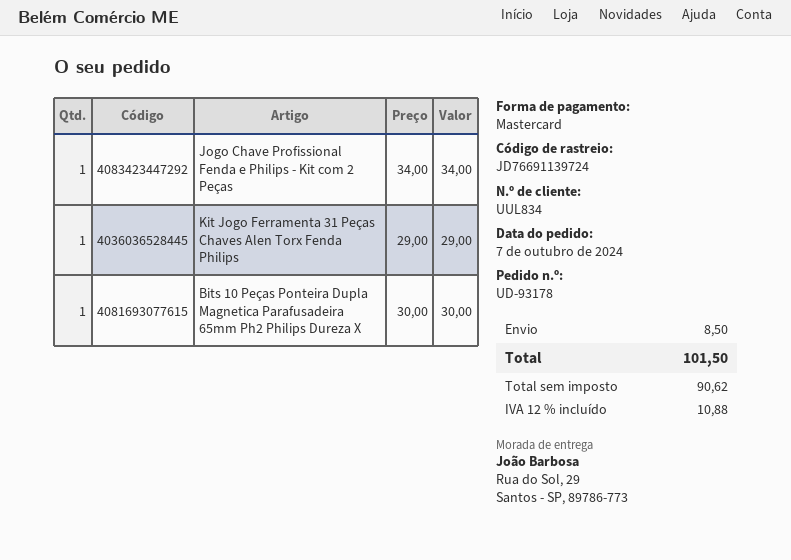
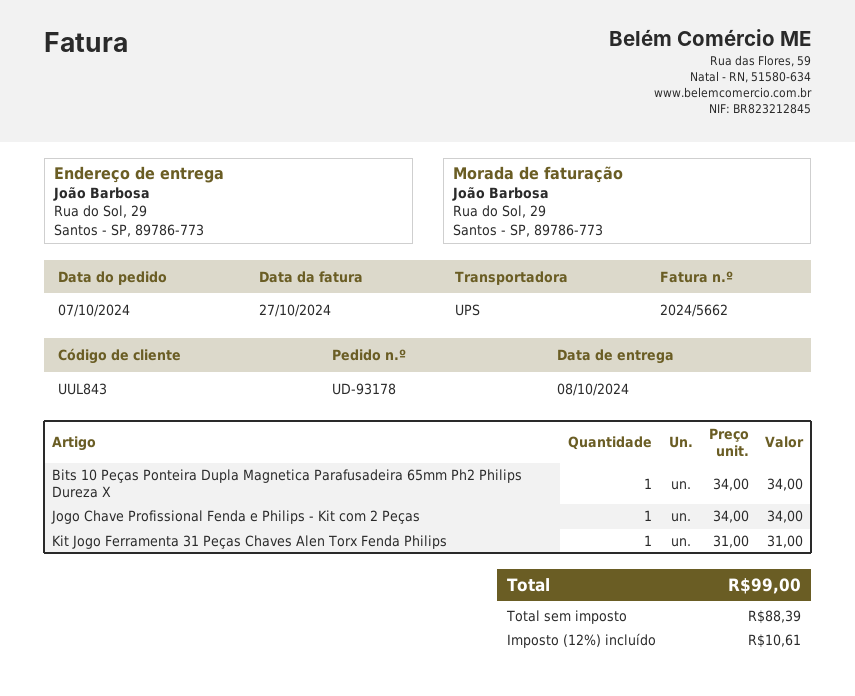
customer number: UUL834 -> UUL843
Kit Jogo Ferramenta 31 Peças Chaves Alen Torx Fenda Philips: 1 x 29.00 = 29.00 -> 1 x 31.00 = 31.00
Bits 10 Peças Ponteira Dupla Magnetica Parafusadeira 65mm Ph2 Philips Dureza X: 1 x 30.00 = 30.00 -> 1 x 34.00 = 34.00
shipping: 8.50 -> none
net: 90.62 -> 88.39
tax: 12% = 10.88 -> 12% = 10.61
total: 101.50 -> 99.00

